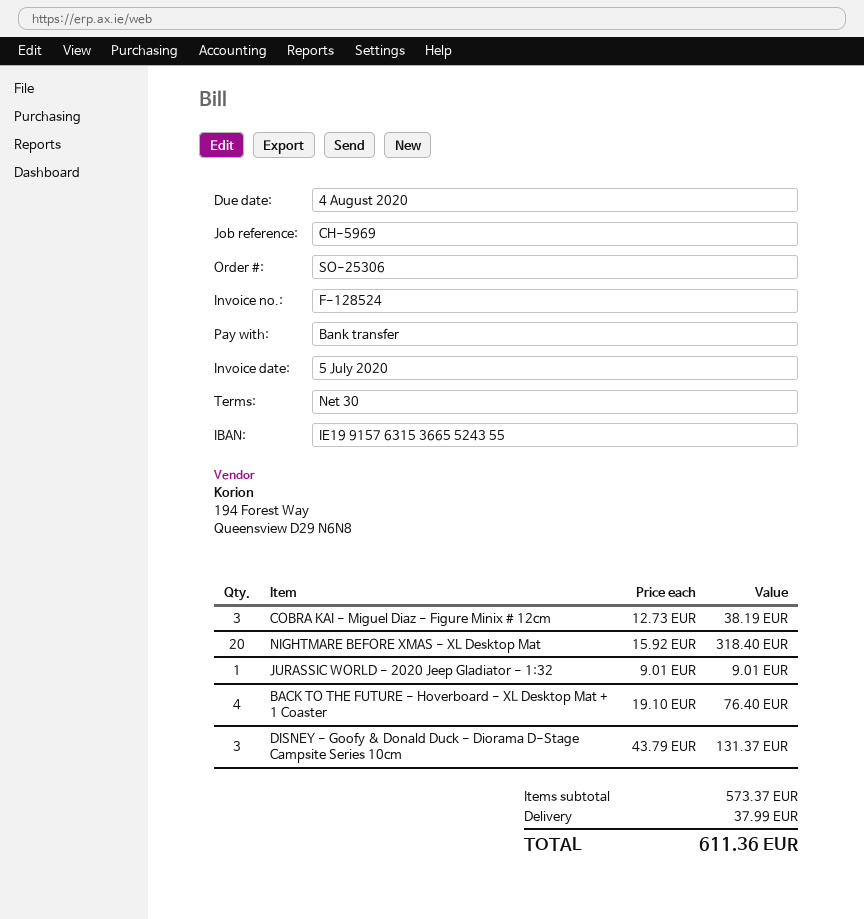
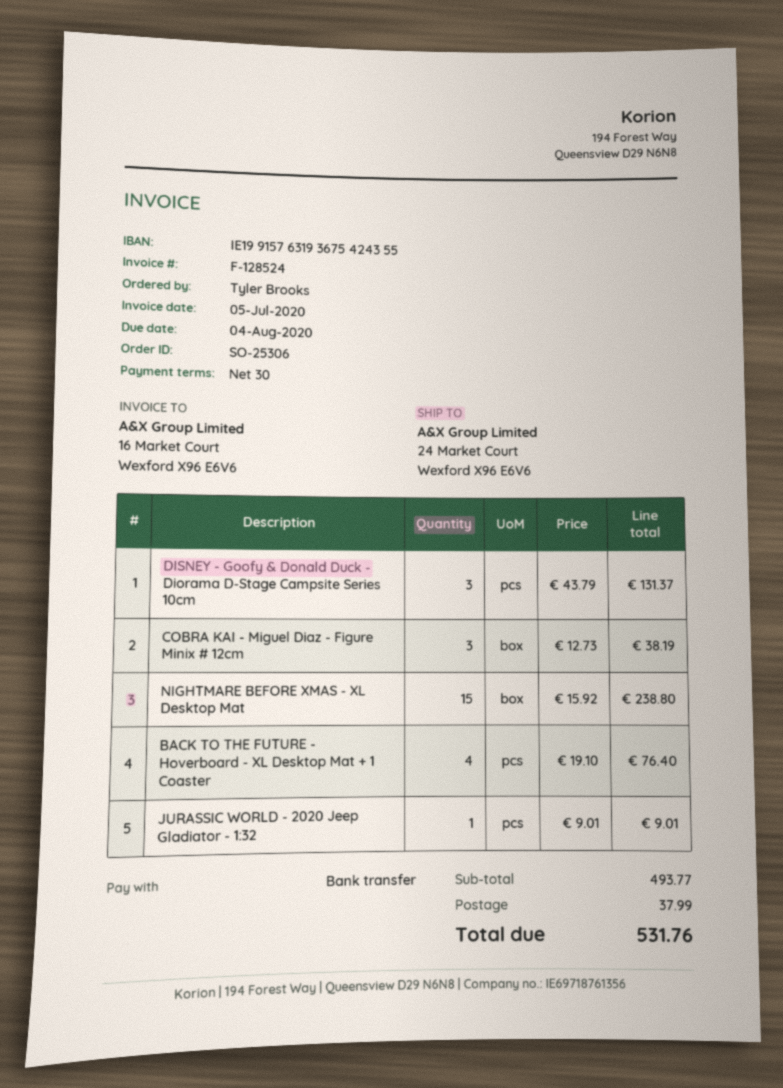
bank account: IE19915763153665524355 -> IE19915763193675424355
NIGHTMARE BEFORE XMAS - XL Desktop Mat: 20 x 15.92 = 318.40 -> 15 x 15.92 = 238.80
subtotal: 573.37 -> 493.77
total: 611.36 -> 531.76

